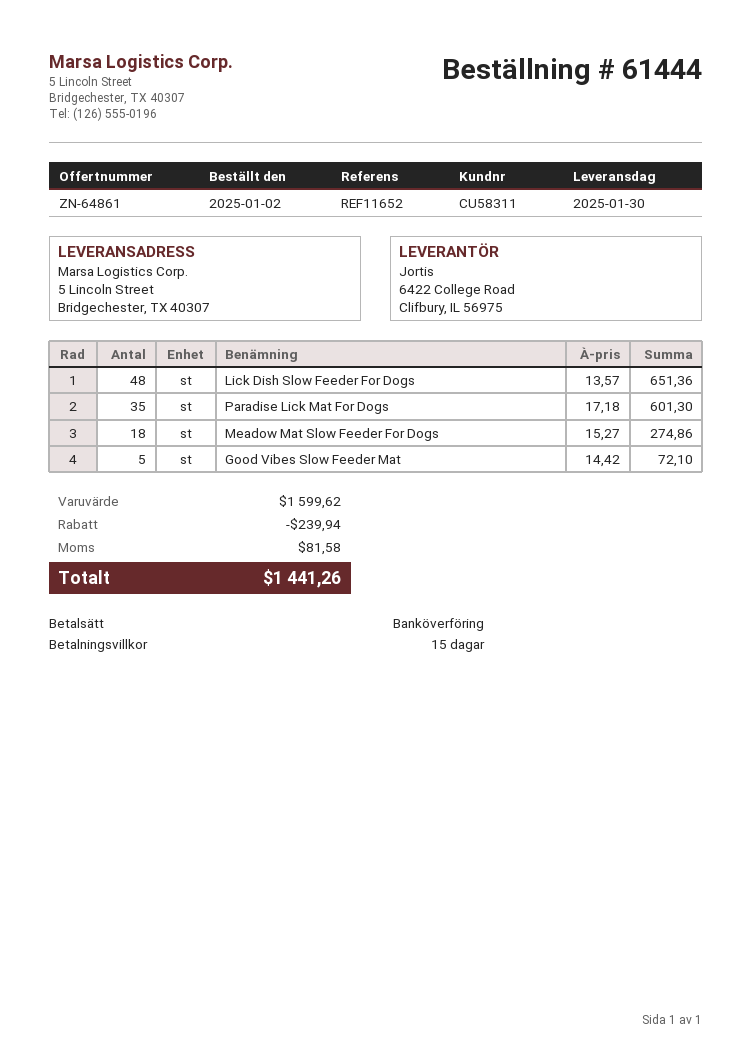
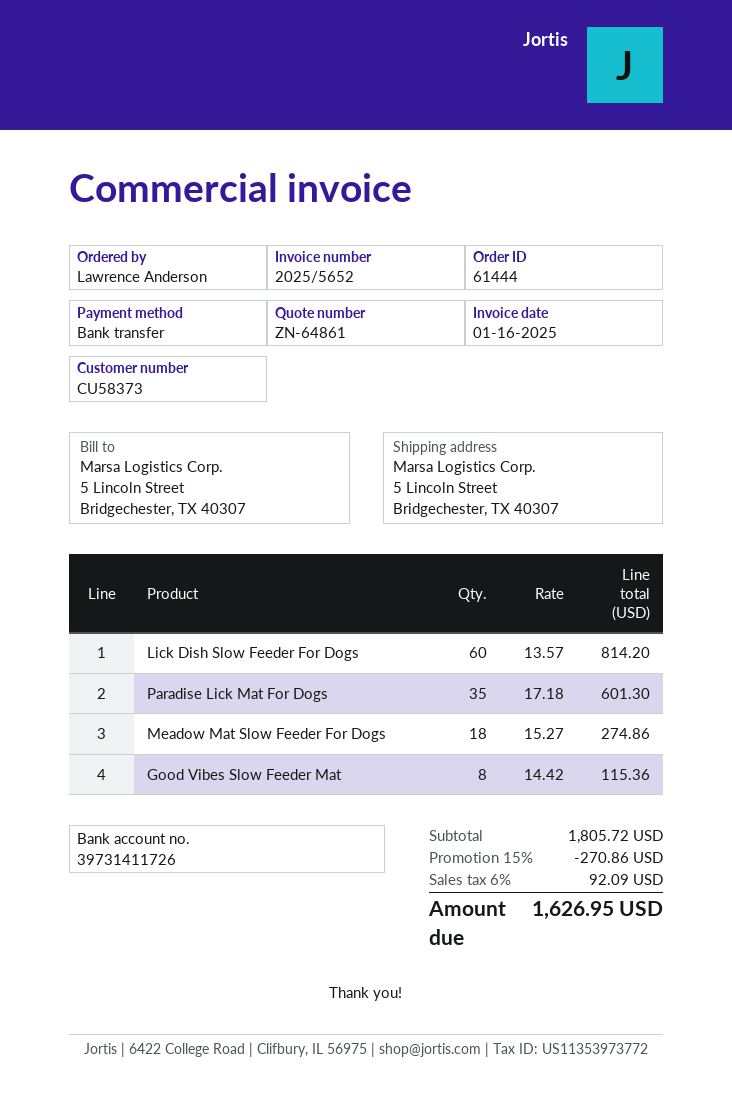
customer number: CU58311 -> CU58373
Lick Dish Slow Feeder For Dogs: 48 x 13.57 = 651.36 -> 60 x 13.57 = 814.20
Good Vibes Slow Feeder Mat: 5 x 14.42 = 72.10 -> 8 x 14.42 = 115.36
subtotal: 1599.62 -> 1805.72
discount: 239.94 -> 270.86
tax: 81.58 -> 92.09
total: 1441.26 -> 1626.95

